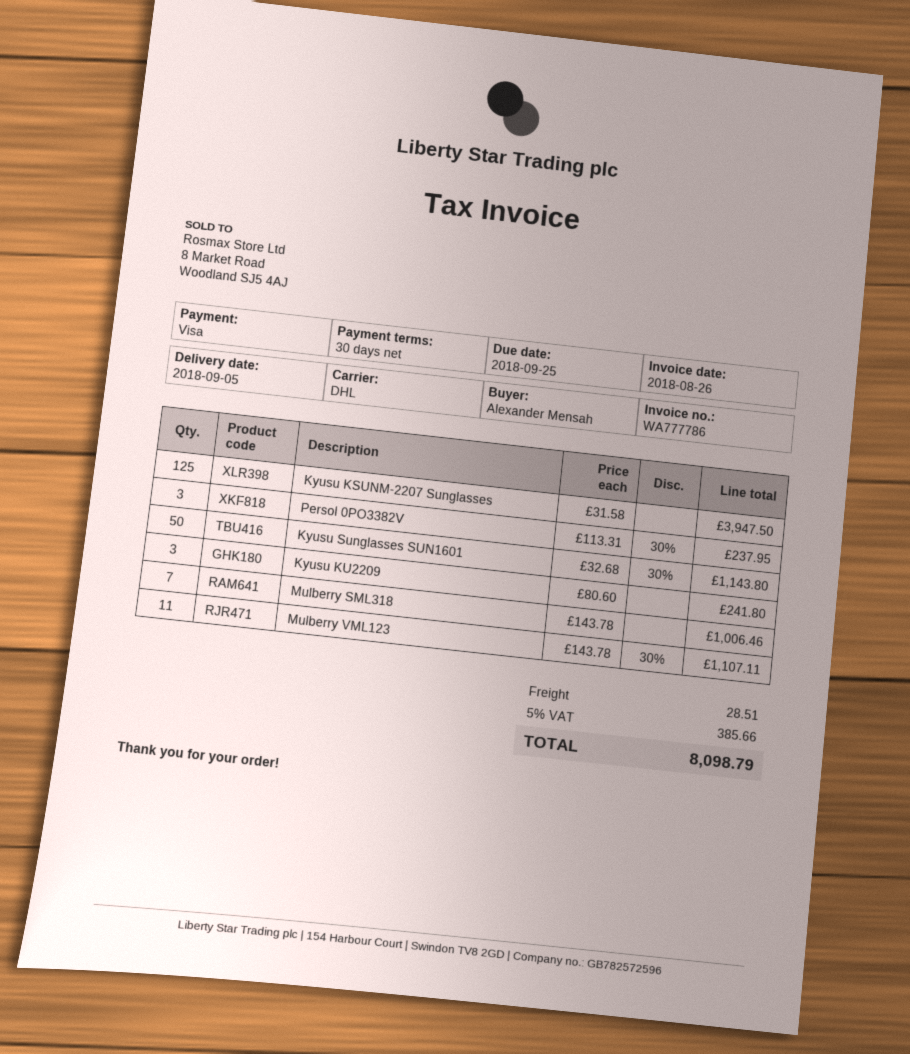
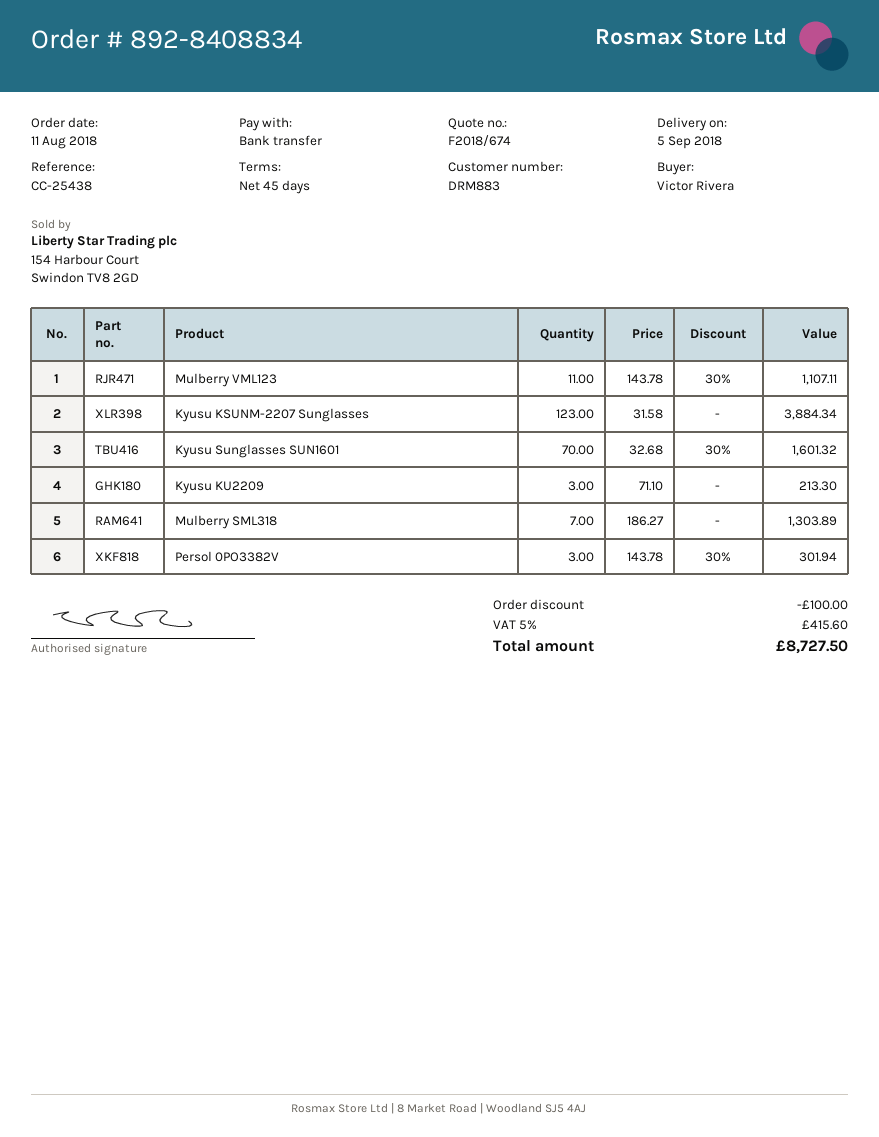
payment terms: 30 days -> 45 days
ordered by: Alexander Mensah -> Victor Rivera
payment method: Visa -> bank transfer
Kyusu KSUNM-2207 Sunglasses: 125 x 31.58 = 3947.50 -> 123 x 31.58 = 3884.34
Persol 0PO3382V: 3 x 113.31 - 30% = 237.95 -> 3 x 143.78 - 30% = 301.94
Kyusu Sunglasses SUN1601: 50 x 32.68 - 30% = 1143.80 -> 70 x 32.68 - 30% = 1601.32
Kyusu KU2209: 3 x 80.60 = 241.80 -> 3 x 71.10 = 213.30
Mulberry SML318: 7 x 143.78 = 1006.46 -> 7 x 186.27 = 1303.89
discount: none -> 100.00
shipping: 28.51 -> none
tax: 5% = 385.66 -> 5% = 415.60
total: 8098.79 -> 8727.50

